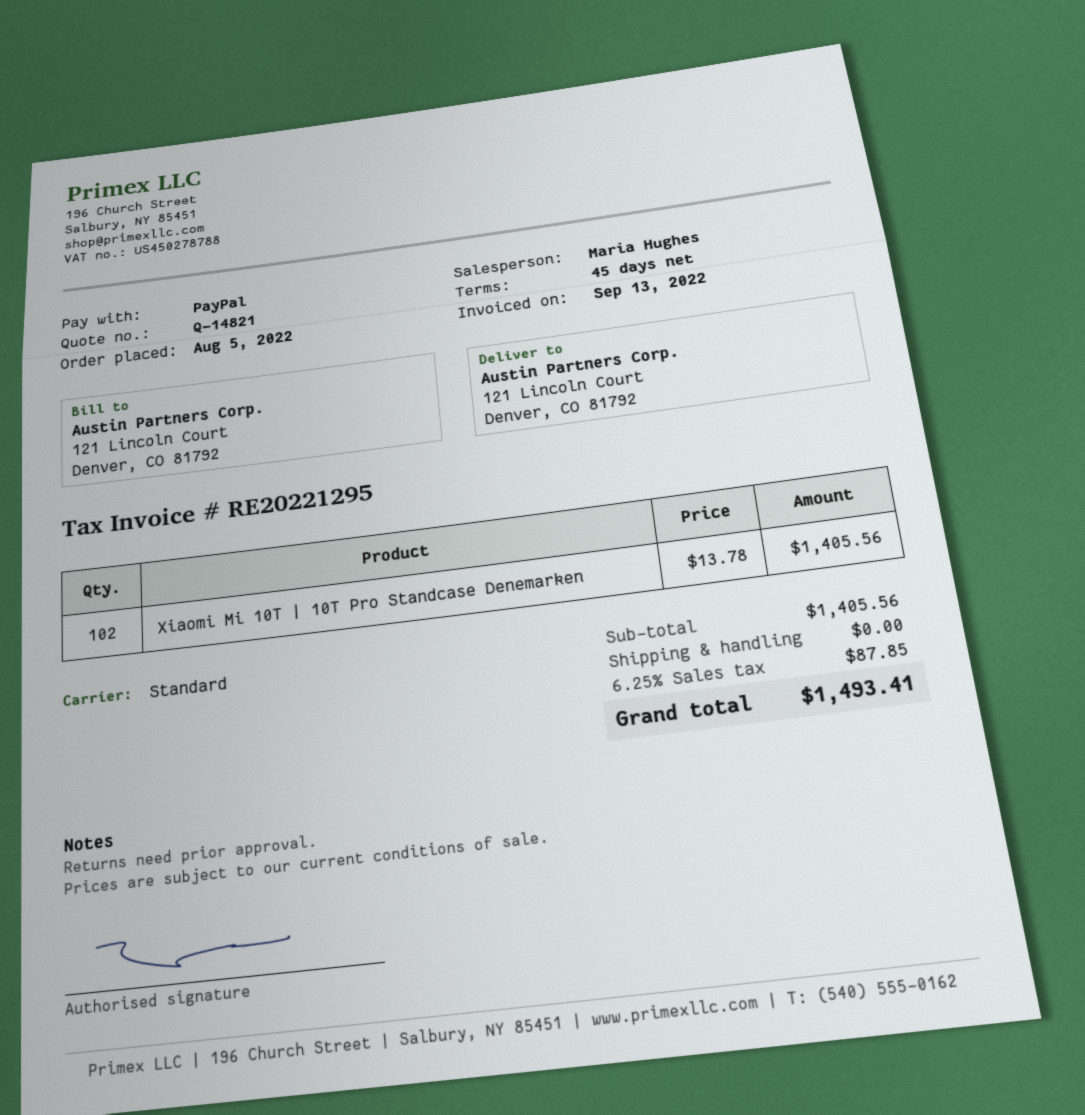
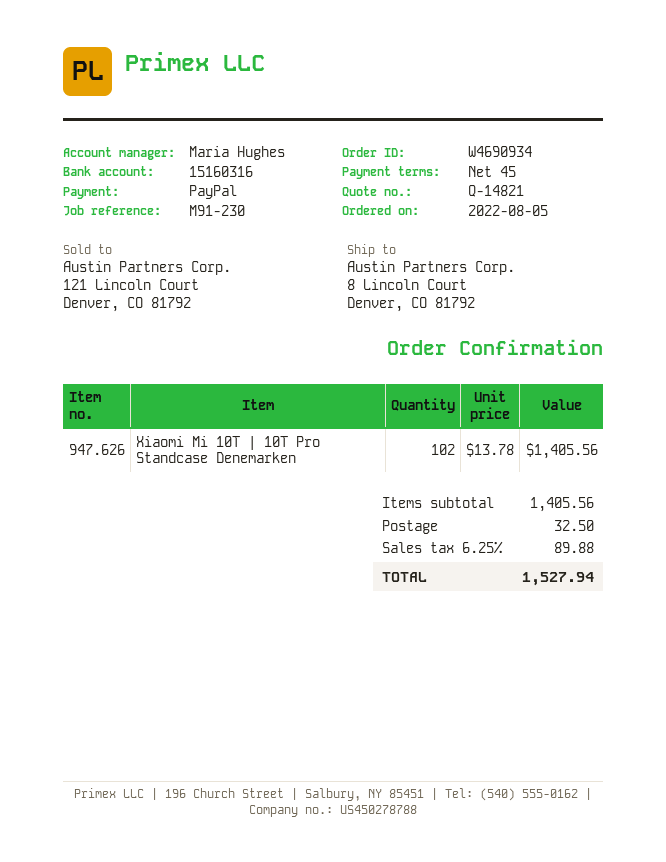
ship to: 121 Lincoln Court, Denver, CO 81792 -> 8 Lincoln Court, Denver, CO 81792
shipping: 0.00 -> 32.50
tax: 6.25% = 87.85 -> 6.25% = 89.88
total: 1493.41 -> 1527.94

